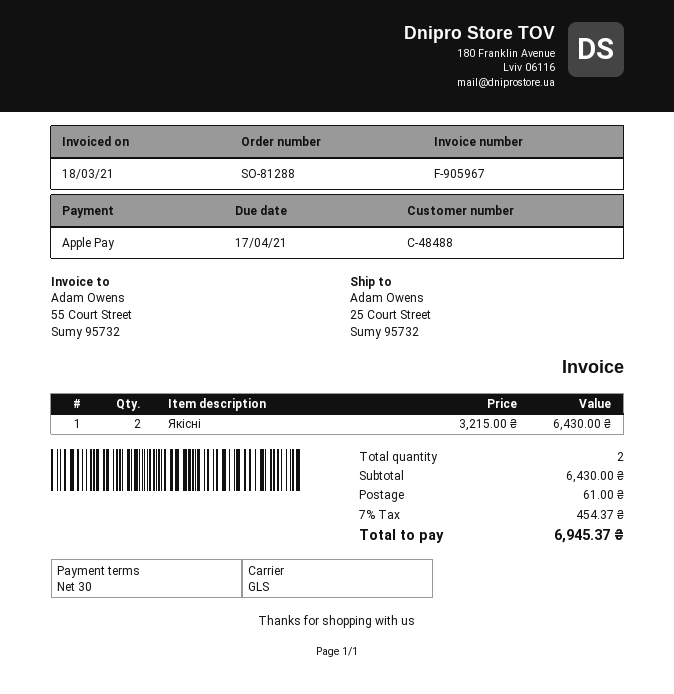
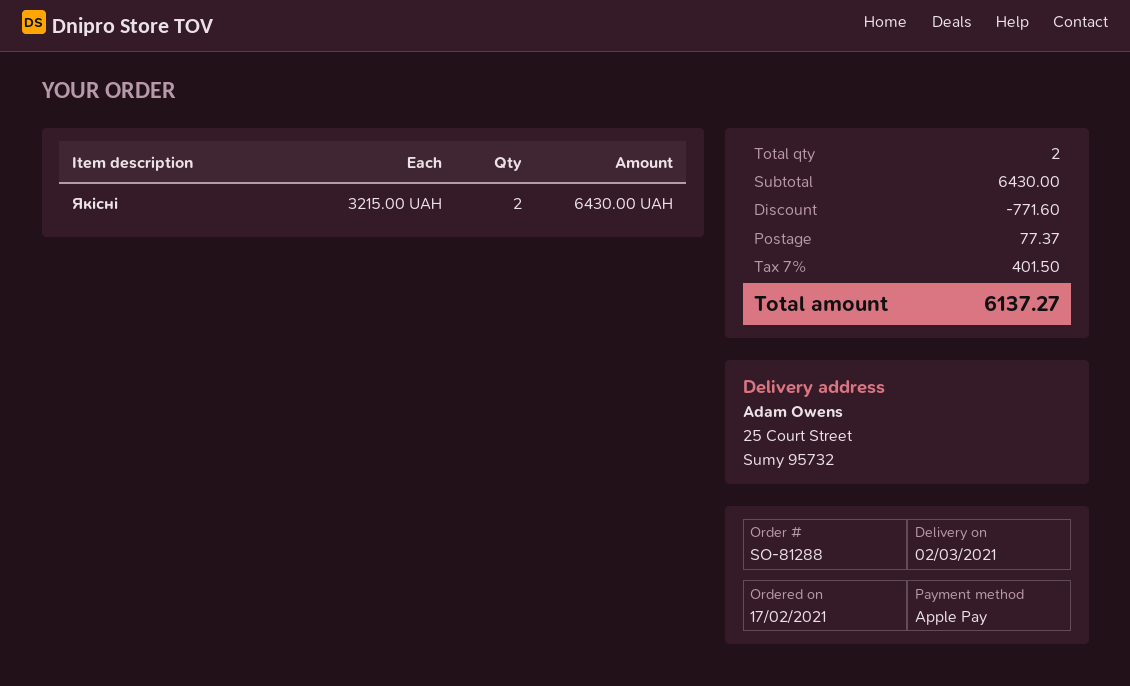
discount: none -> 771.60
shipping: 61.00 -> 77.37
tax: 7% = 454.37 -> 7% = 401.50
total: 6945.37 -> 6137.27

